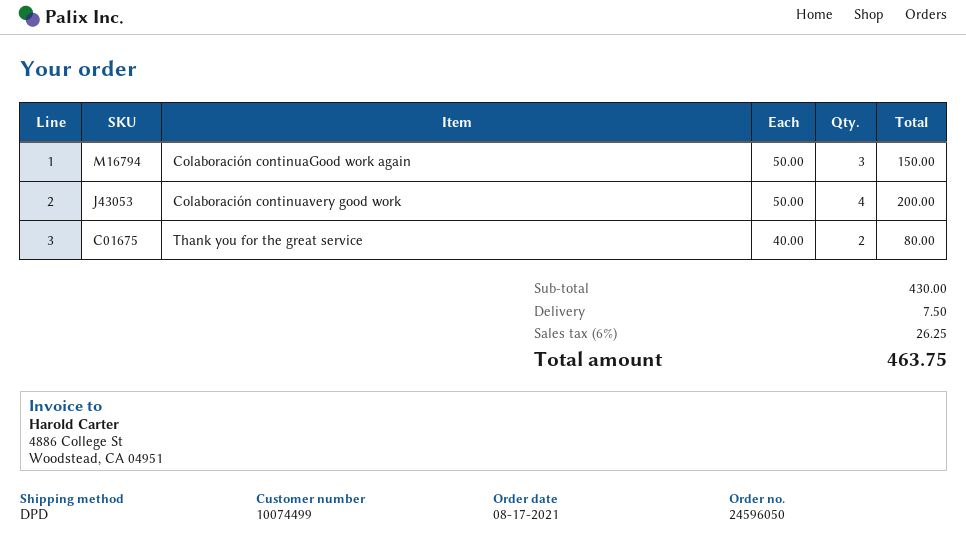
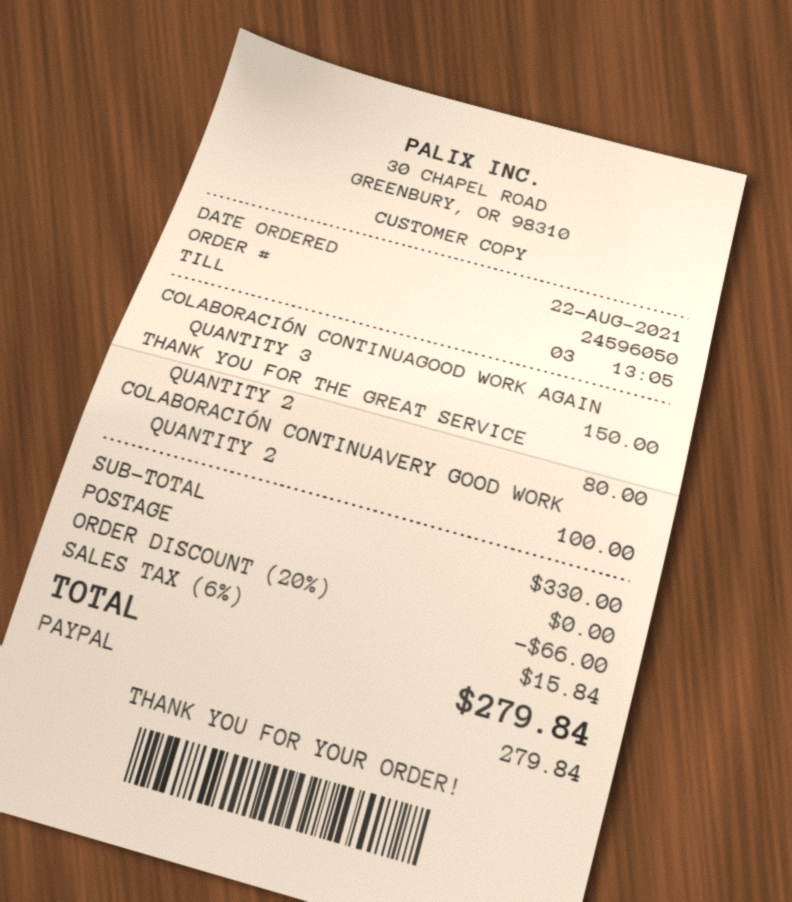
order date: 2021-08-17 -> 2021-08-22
Colaboración continuavery good work: 4 for 200.00 -> 2 for 100.00
subtotal: 430.00 -> 330.00
discount: none -> 20% = 66.00
shipping: 7.50 -> 0.00
tax: 6% = 26.25 -> 6% = 15.84
total: 463.75 -> 279.84

